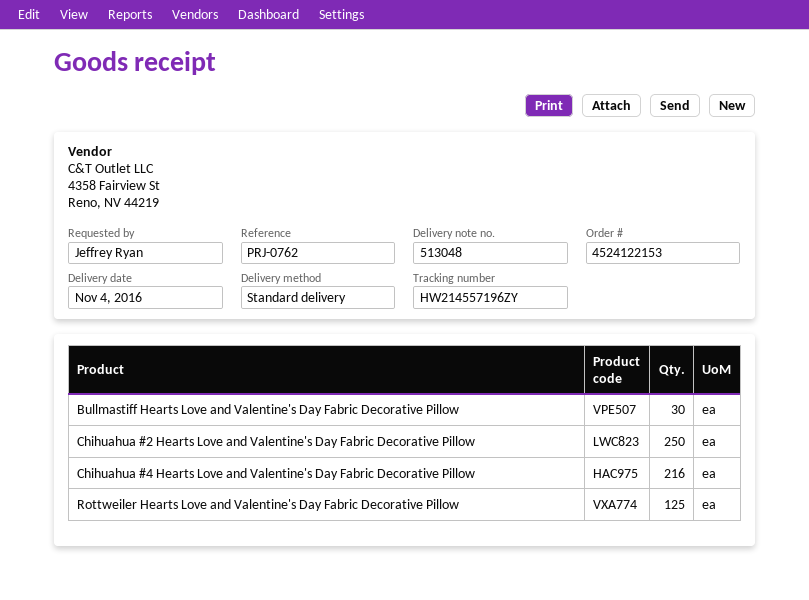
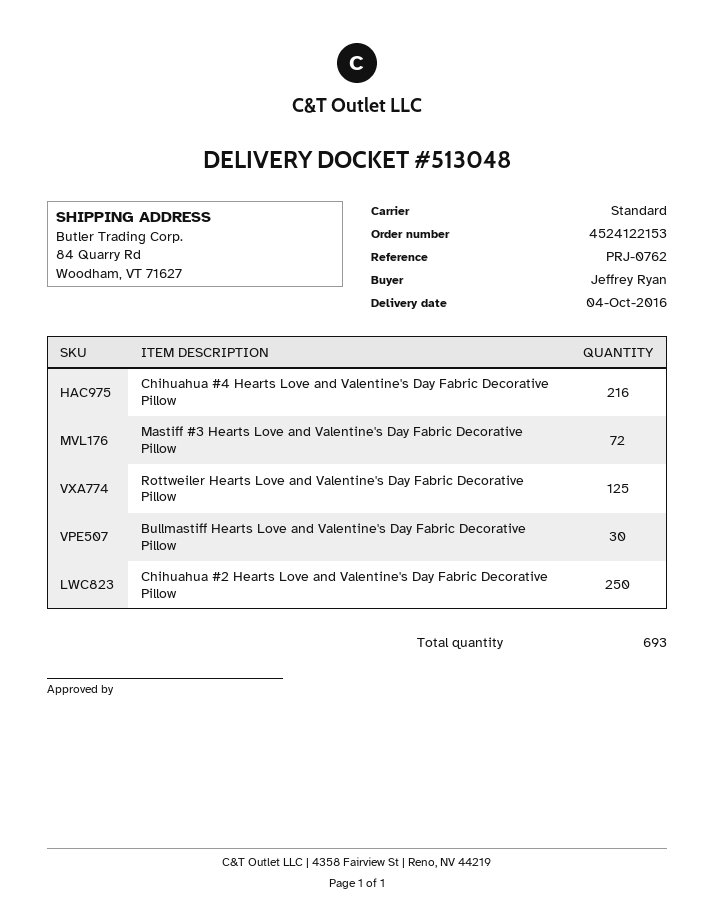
delivery date: 2016-11-04 -> 2016-10-04
Mastiff #3 Hearts Love and Valentine's Day Fabric Decorative Pillow: none -> 72

